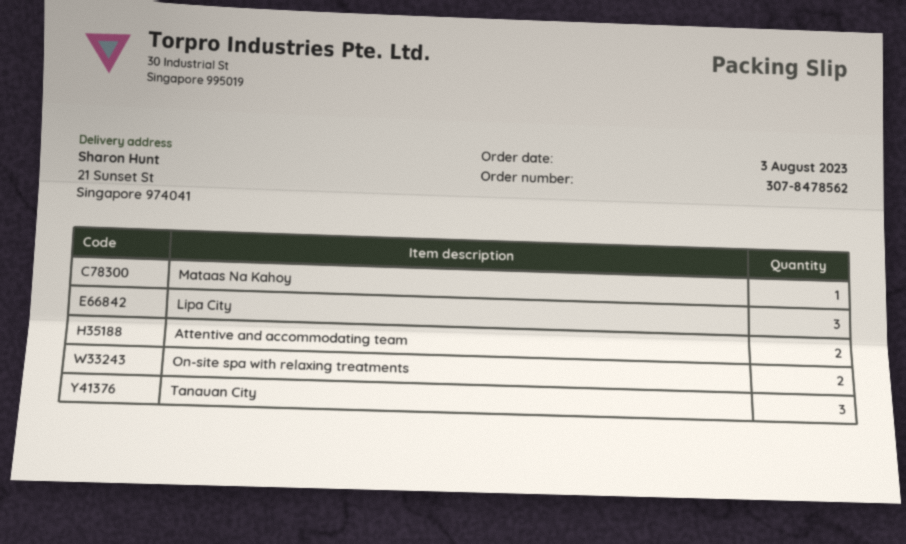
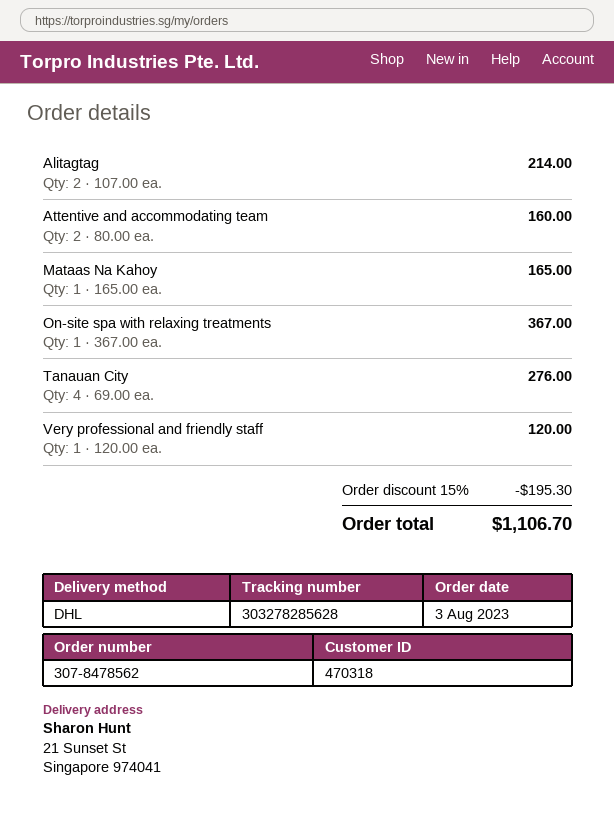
Lipa City: 3 -> none
On-site spa with relaxing treatments: 2 -> 1
Tanauan City: 3 -> 4
Alitagtag: none -> 2
Very professional and friendly staff: none -> 1

